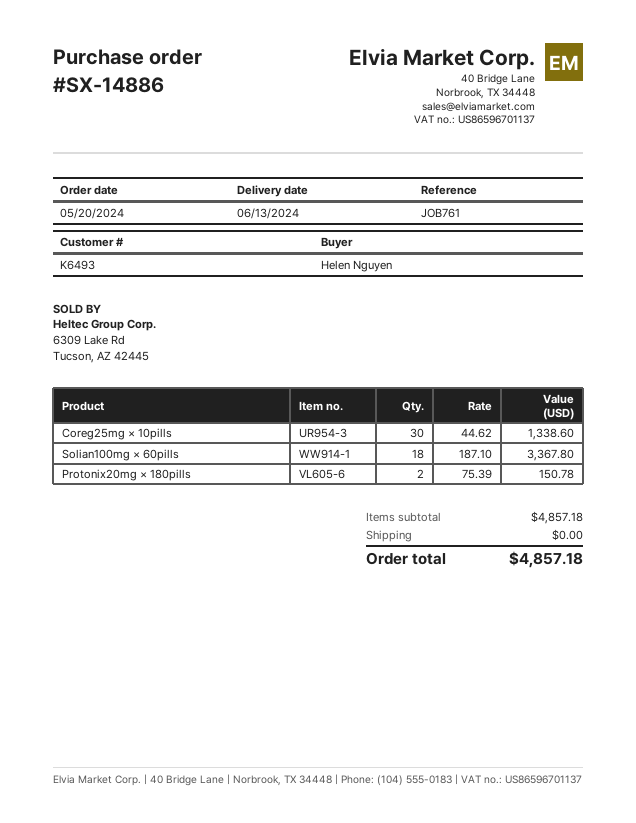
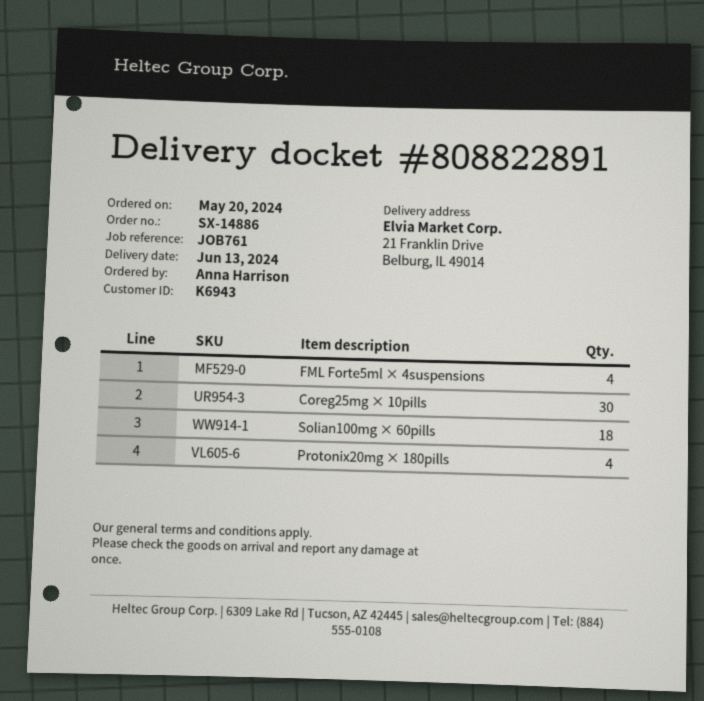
customer number: K6493 -> K6943
ordered by: Helen Nguyen -> Anna Harrison
Protonix20mg × 180pills: 2 -> 4
FML Forte5ml × 4suspensions: none -> 4

